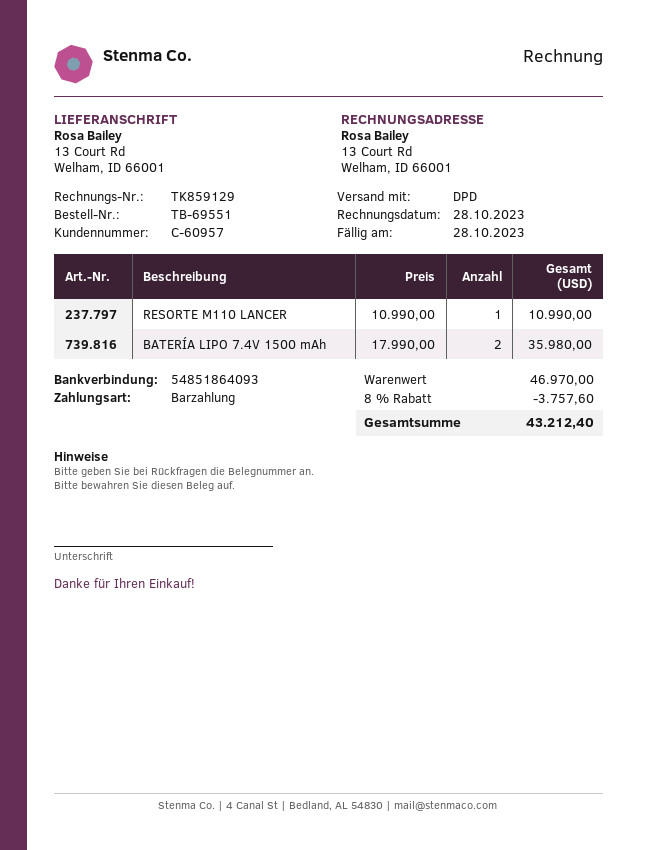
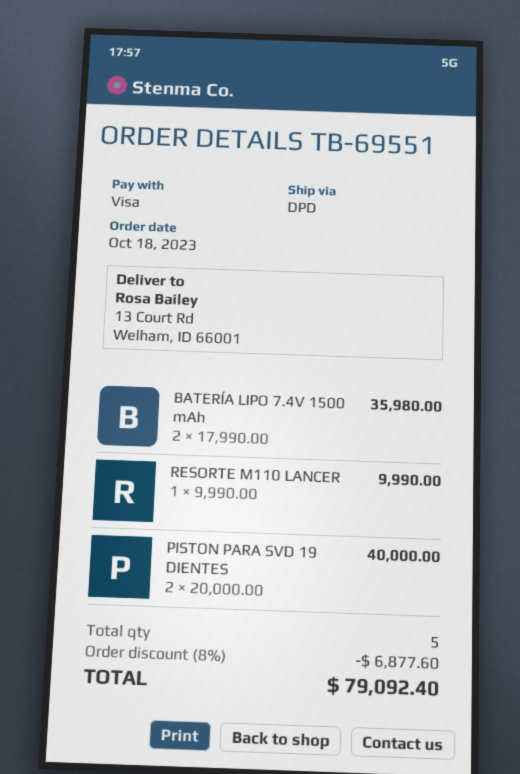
payment method: cash -> Visa
RESORTE M110 LANCER: 1 x 10990.00 = 10990.00 -> 1 x 9990.00 = 9990.00
PISTON PARA SVD 19 DIENTES: none -> 2 x 20000.00 = 40000.00
discount: 8% = 3757.60 -> 8% = 6877.60
total: 43212.40 -> 79092.40

